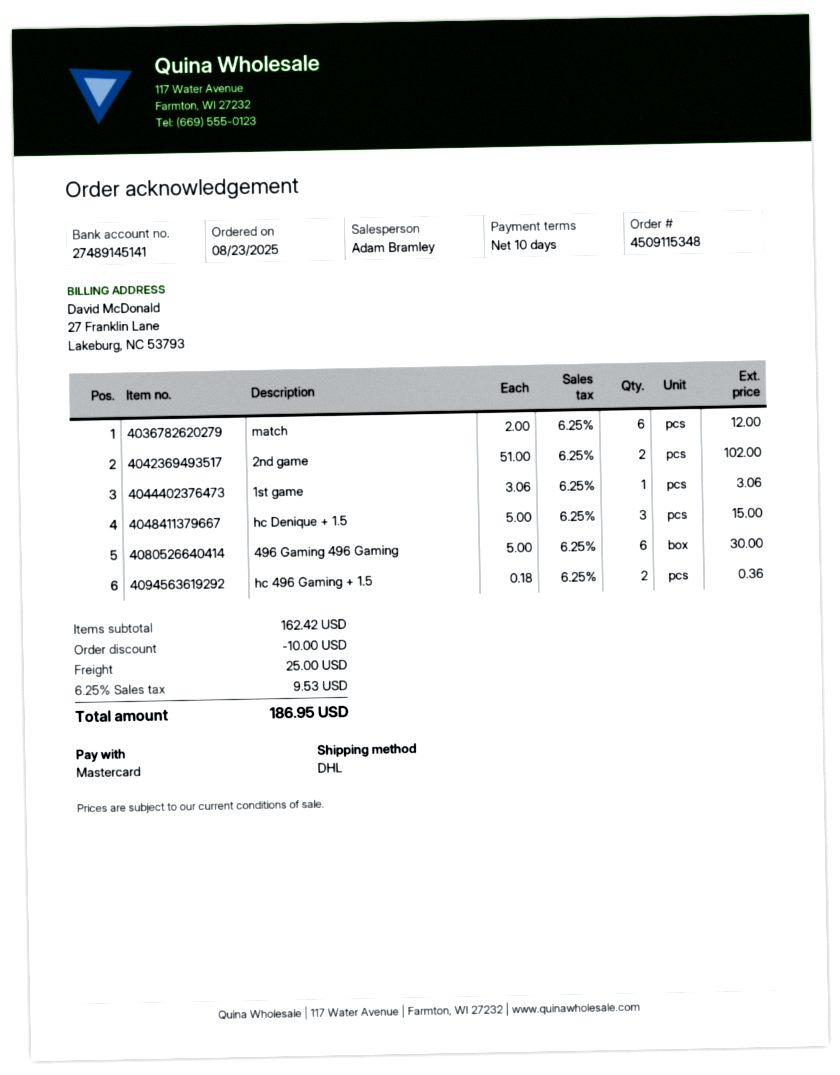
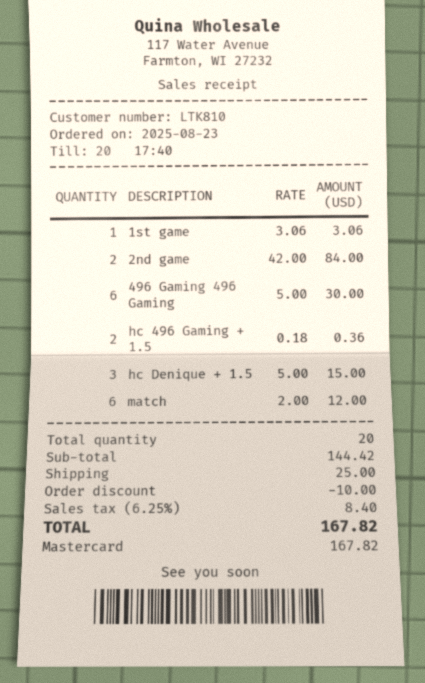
2nd game: 2 x 51.00 = 102.00 -> 2 x 42.00 = 84.00
subtotal: 162.42 -> 144.42
tax: 6.25% = 9.53 -> 6.25% = 8.40
total: 186.95 -> 167.82

